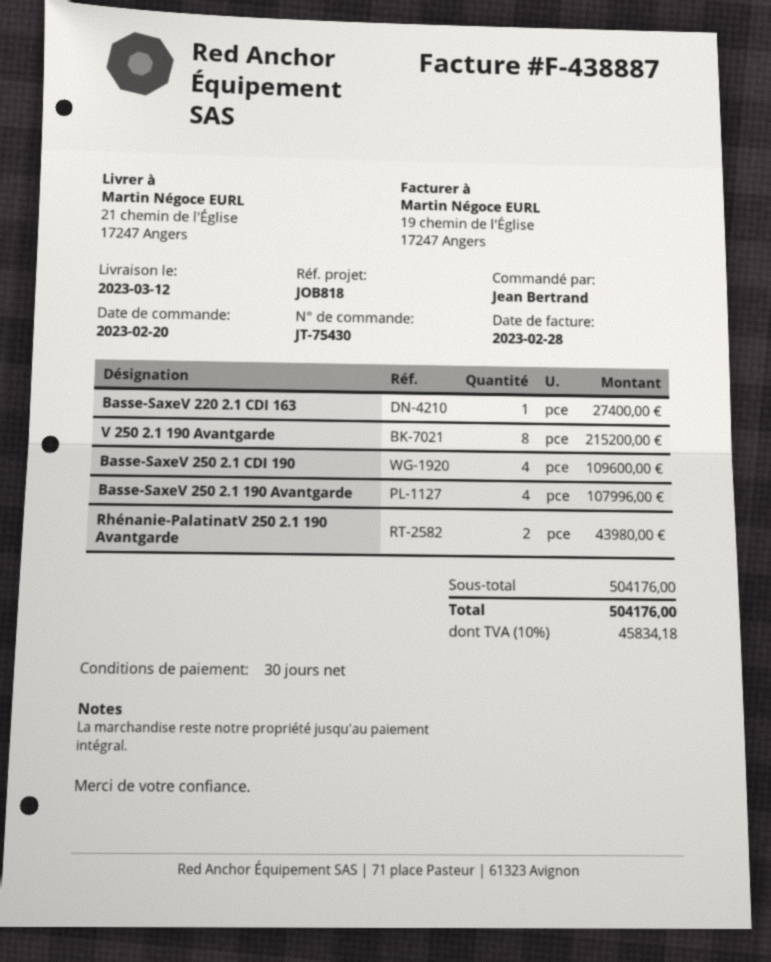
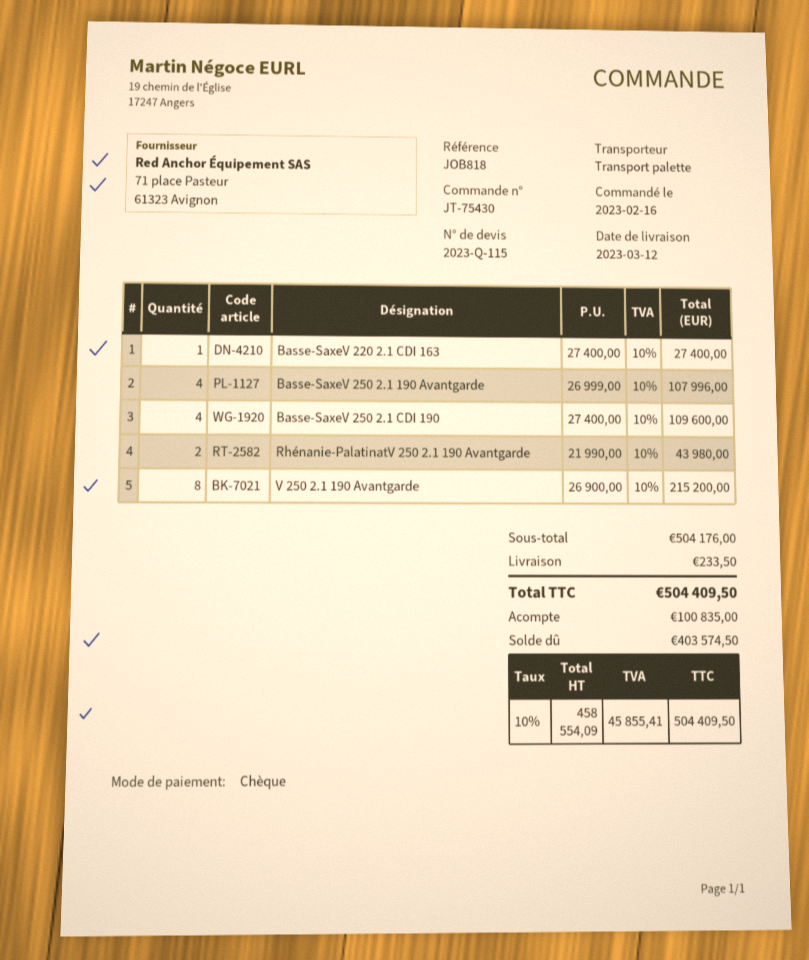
order date: 2023-02-20 -> 2023-02-16
shipping: none -> 233.50
tax: 10% = 45834.18 -> 10% = 45855.41
total: 504176.00 -> 504409.50

